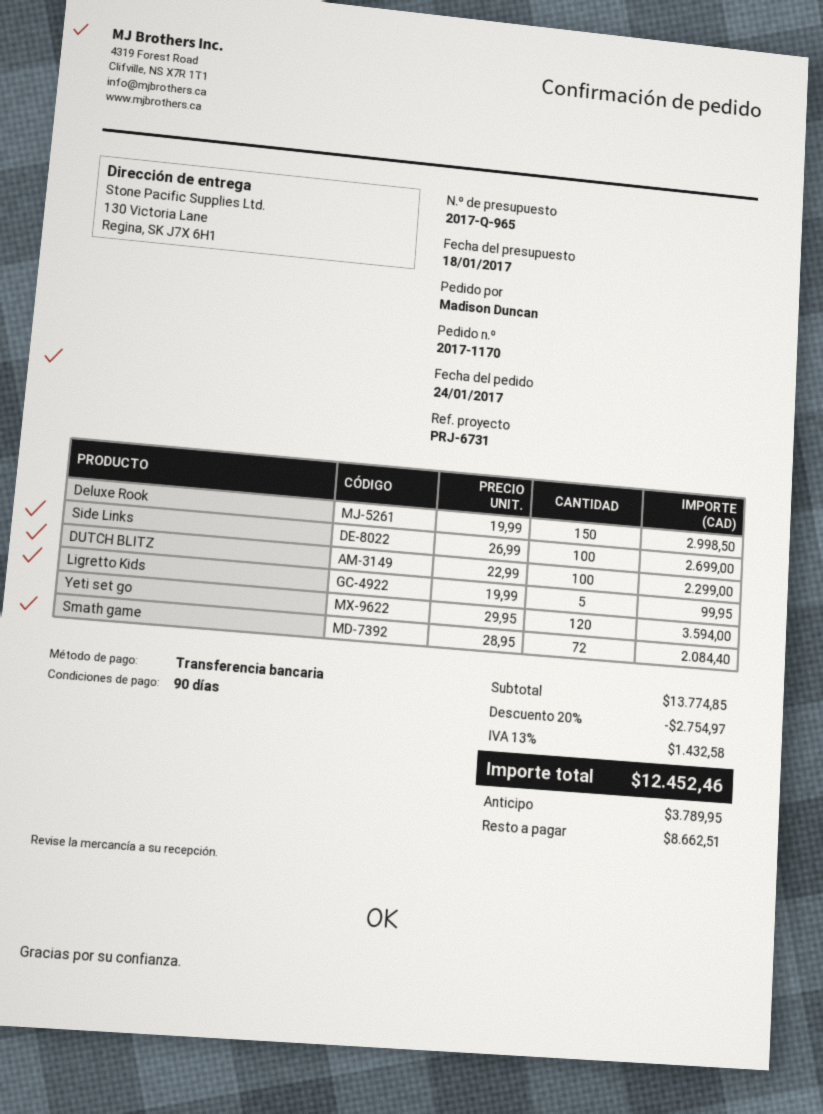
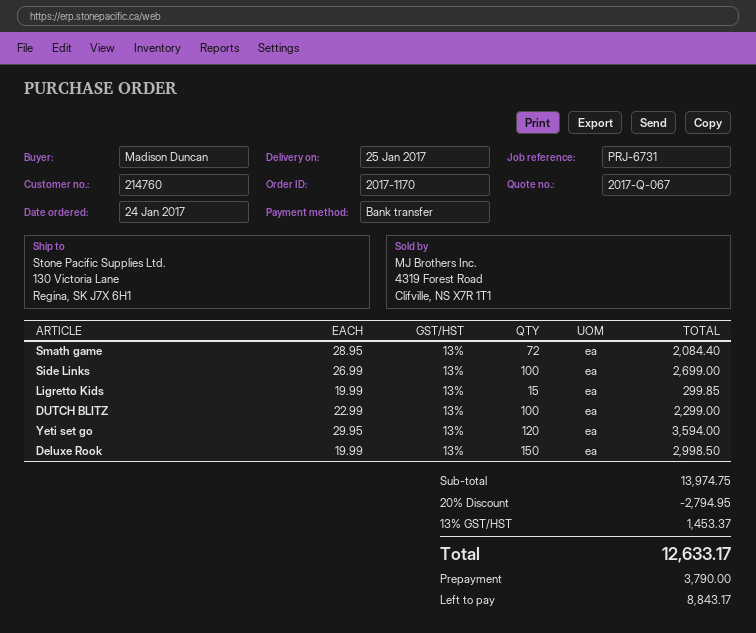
quote number: 2017-Q-965 -> 2017-Q-067
Ligretto Kids: 5 x 19.99 = 99.95 -> 15 x 19.99 = 299.85
subtotal: 13774.85 -> 13974.75
discount: 20% = 2754.97 -> 20% = 2794.95
tax: 13% = 1432.58 -> 13% = 1453.37
total: 12452.46 -> 12633.17
deposit: 3789.95 -> 3790.00
balance: 8662.51 -> 8843.17

